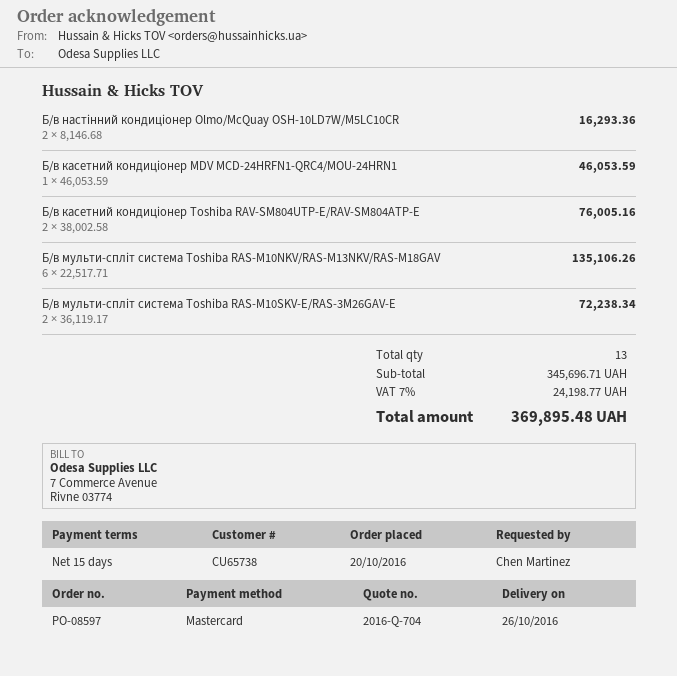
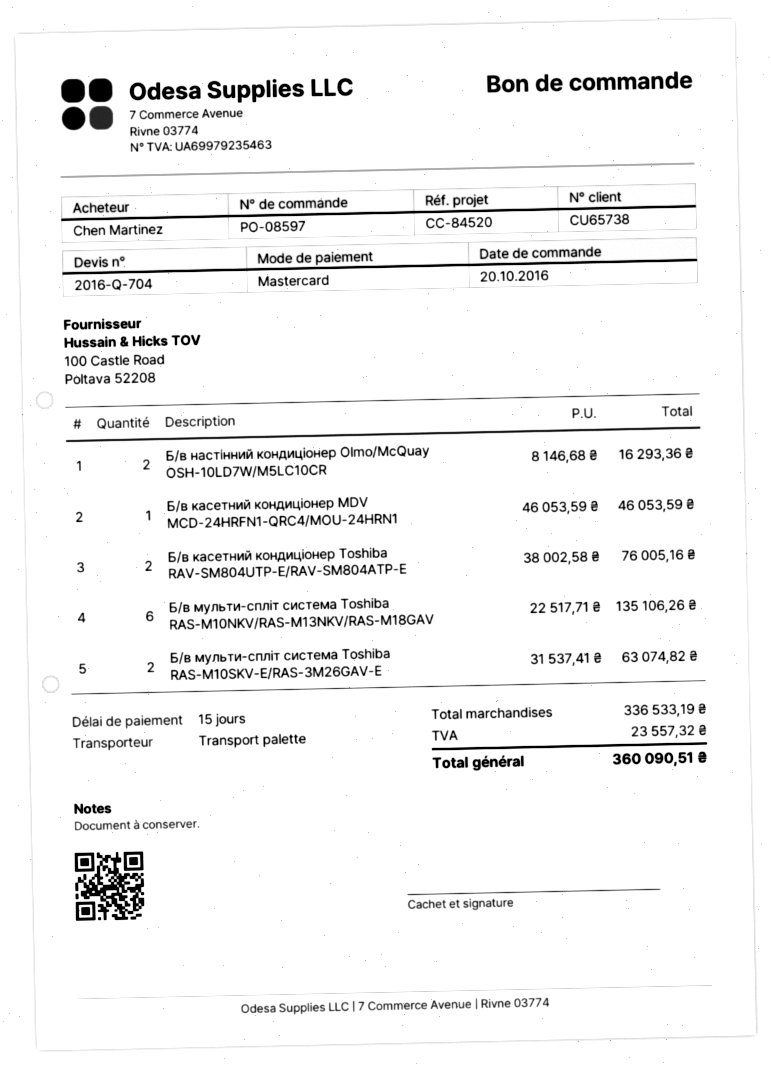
Б/в мульти-спліт система Toshiba RAS-M10SKV-E/RAS-3M26GAV-E: 2 x 36119.17 = 72238.34 -> 2 x 31537.41 = 63074.82
subtotal: 345696.71 -> 336533.19
tax: 24198.77 -> 23557.32
total: 369895.48 -> 360090.51

